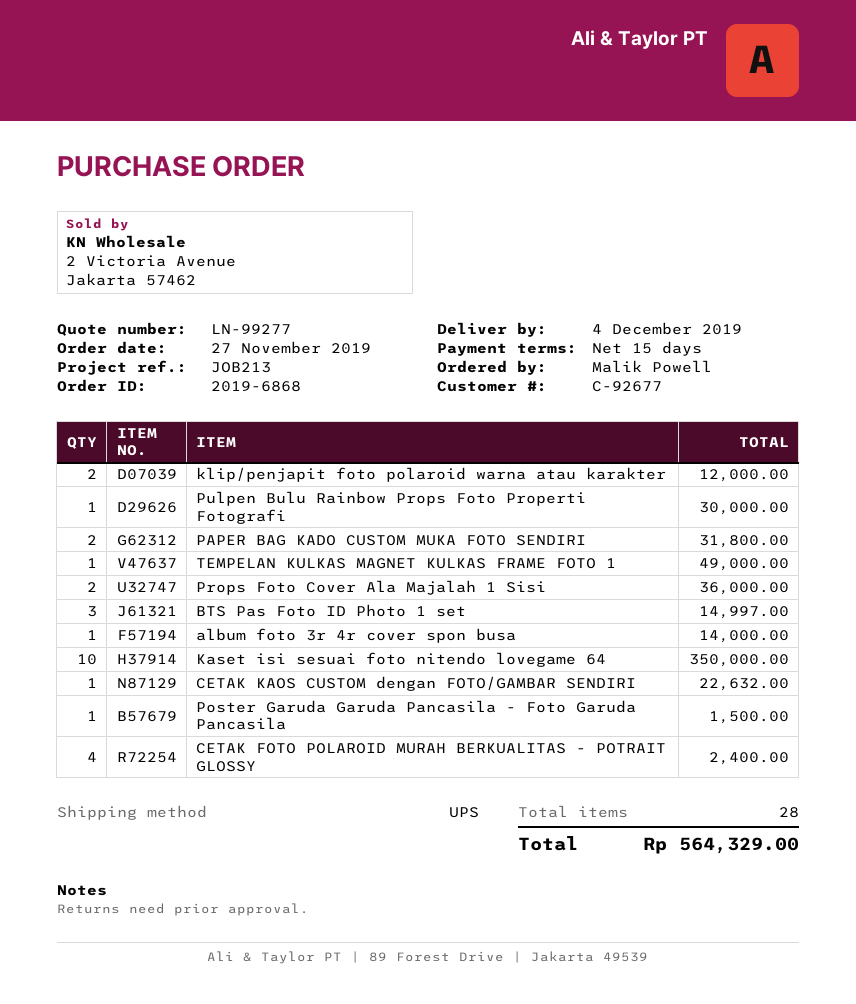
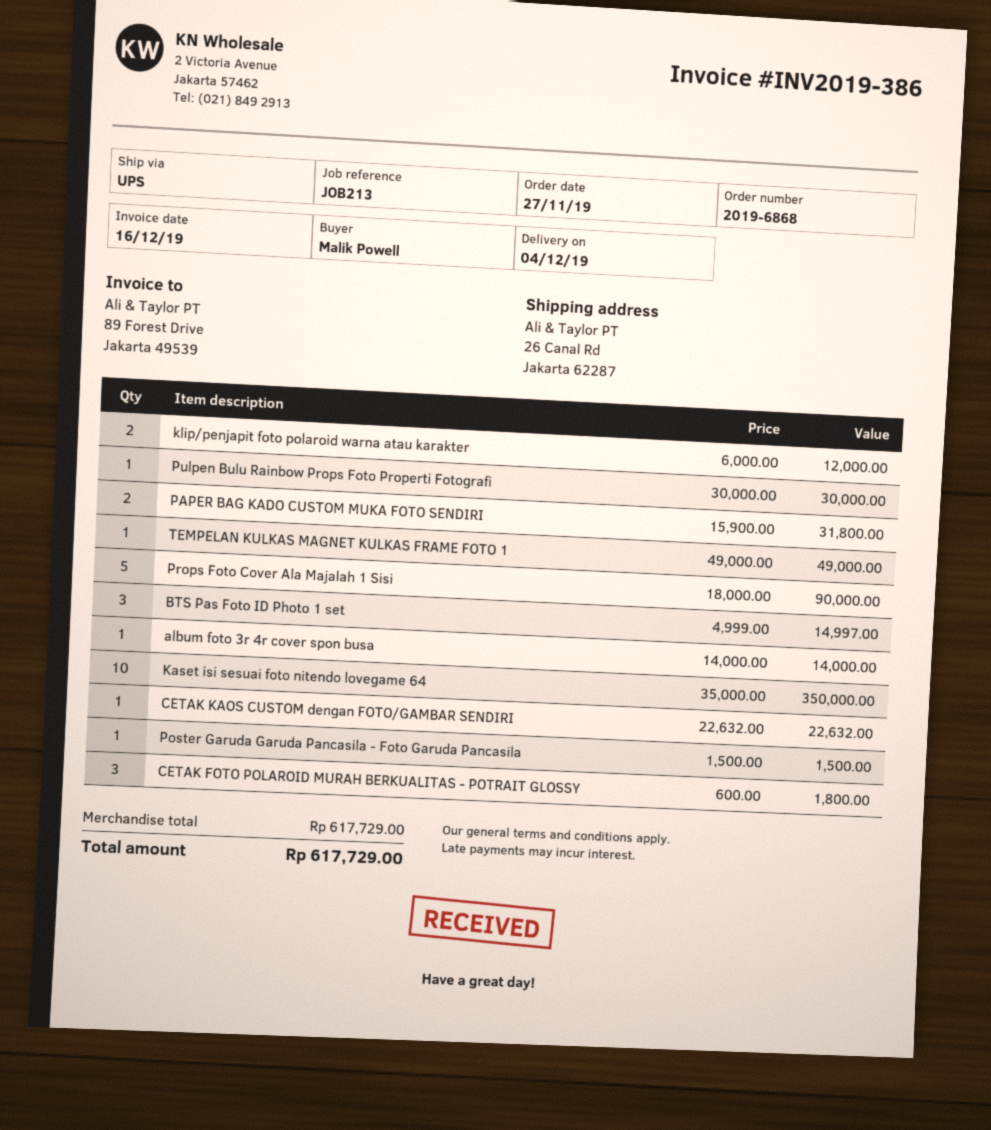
Props Foto Cover Ala Majalah 1 Sisi: 2 for 36000.00 -> 5 for 90000.00
CETAK FOTO POLAROID MURAH BERKUALITAS - POTRAIT GLOSSY: 4 for 2400.00 -> 3 for 1800.00
total: 564329.00 -> 617729.00

